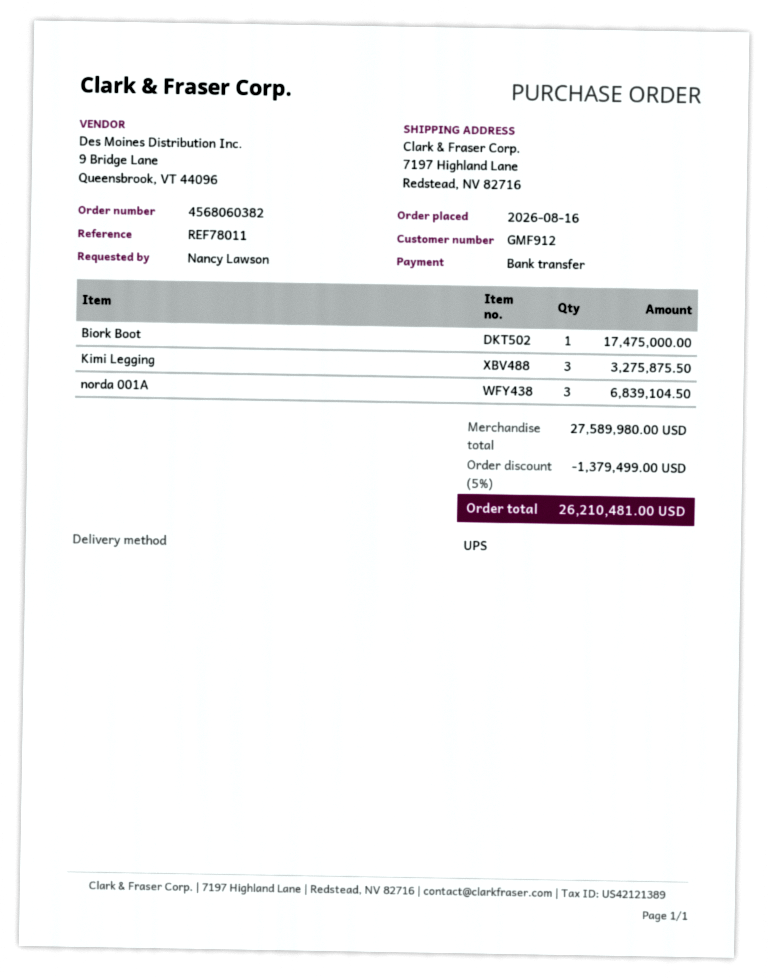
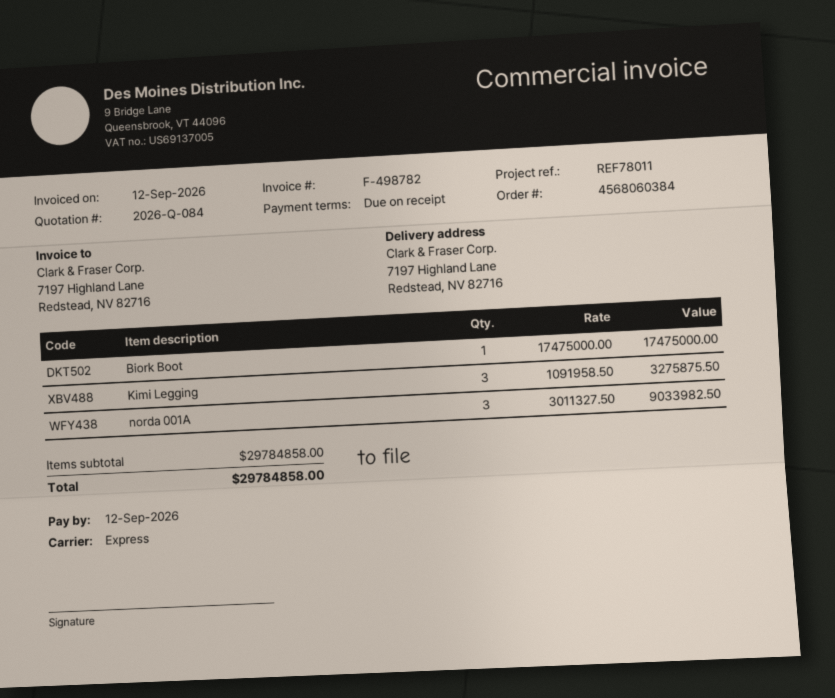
order number: 4568060382 -> 4568060384
shipping method: UPS -> express
norda 001A: 3 for 6839104.50 -> 3 for 9033982.50
subtotal: 27589980.00 -> 29784858.00
discount: 5% = 1379499.00 -> none
total: 26210481.00 -> 29784858.00

